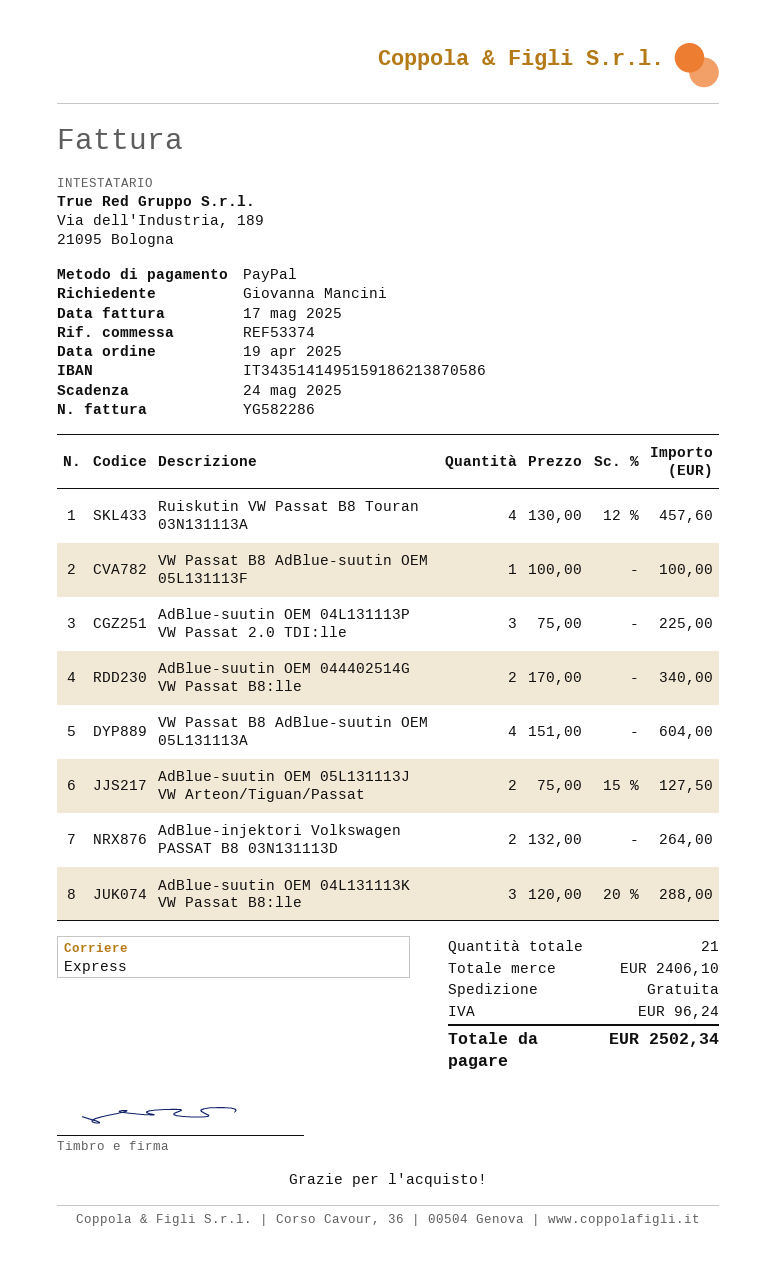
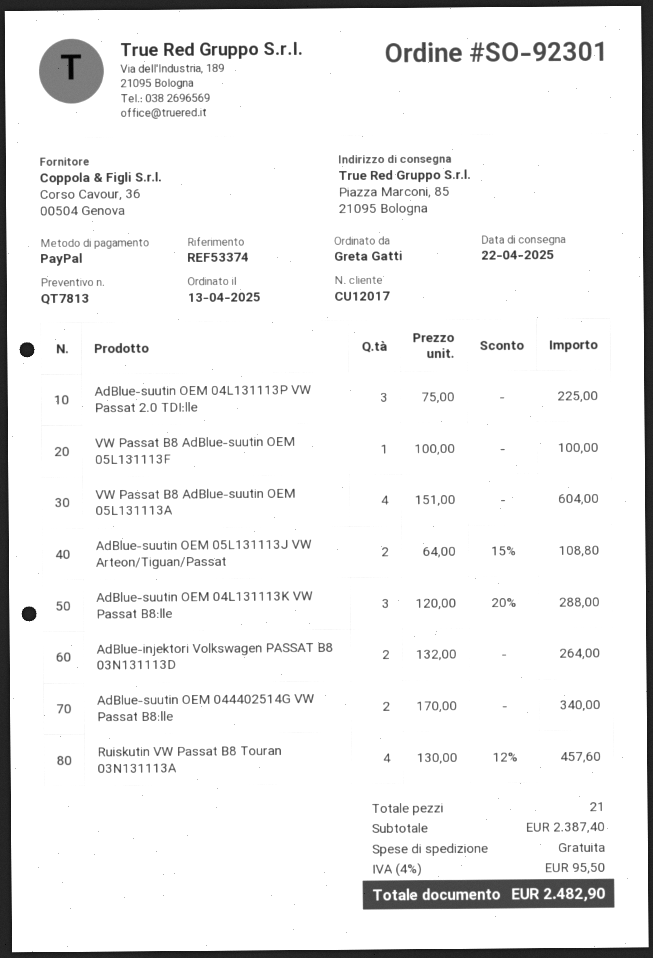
order date: 2025-04-19 -> 2025-04-13
ordered by: Giovanna Mancini -> Greta Gatti
AdBlue-suutin OEM 05L131113J VW Arteon/Tiguan/Passat: 2 x 75.00 - 15% = 127.50 -> 2 x 64.00 - 15% = 108.80
subtotal: 2406.10 -> 2387.40
tax: 96.24 -> 95.50
total: 2502.34 -> 2482.90

